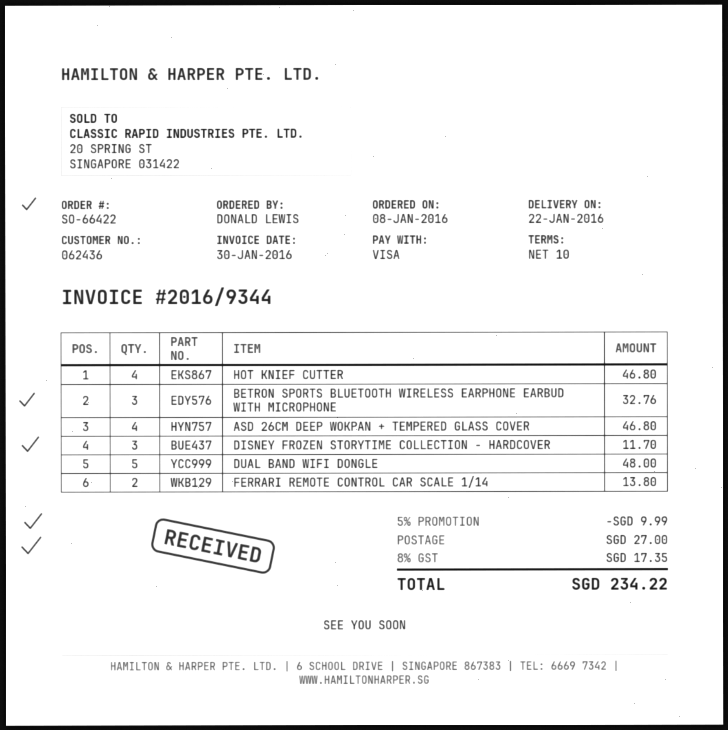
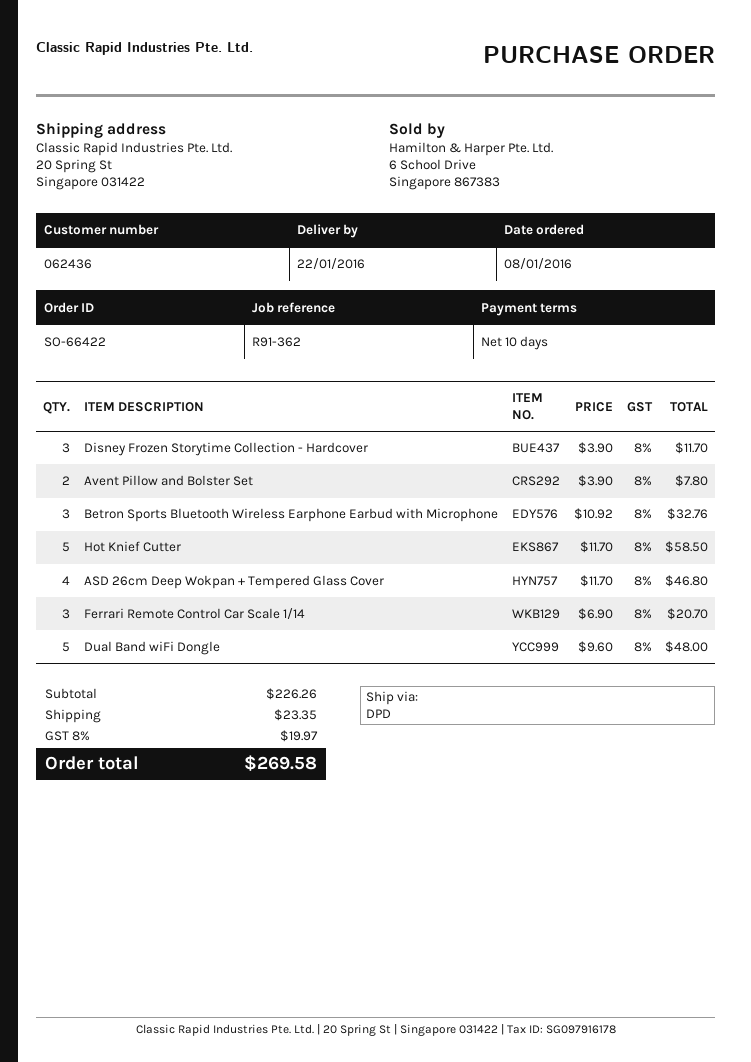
HOT KNIEF CUTTER: 4 for 46.80 -> 5 for 58.50
FERRARI REMOTE CONTROL CAR SCALE 1/14: 2 for 13.80 -> 3 for 20.70
Avent Pillow and Bolster Set: none -> 2 for 7.80
discount: 5% = 9.99 -> none
shipping: 27.00 -> 23.35
tax: 8% = 17.35 -> 8% = 19.97
total: 234.22 -> 269.58

